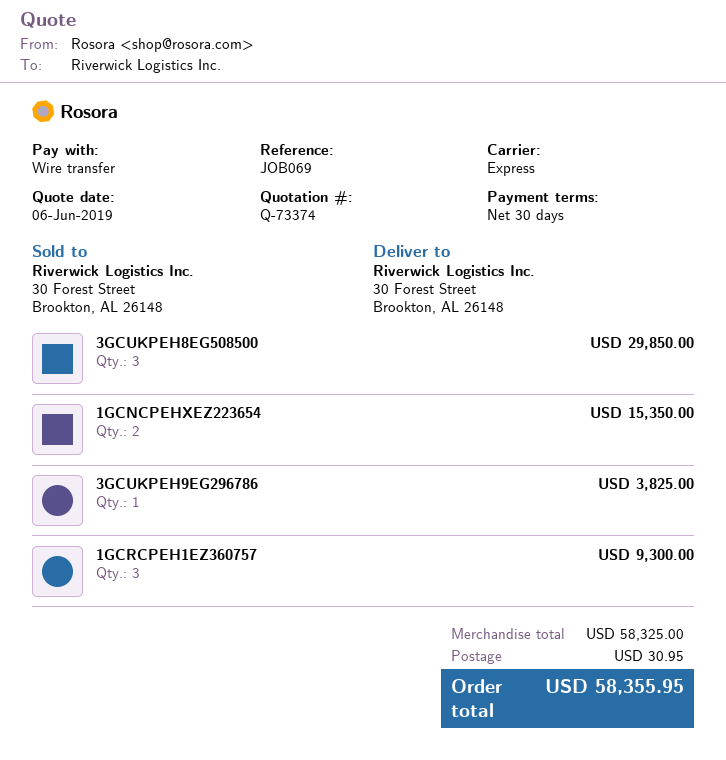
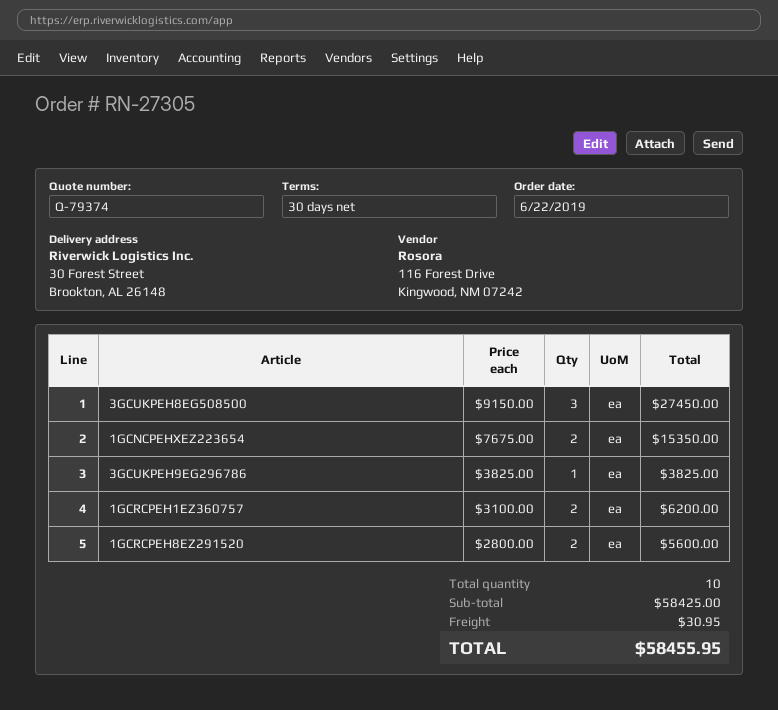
quote number: Q-73374 -> Q-79374
3GCUKPEH8EG508500: 3 for 29850.00 -> 3 for 27450.00
1GCRCPEH1EZ360757: 3 for 9300.00 -> 2 for 6200.00
1GCRCPEH8EZ291520: none -> 2 for 5600.00
subtotal: 58325.00 -> 58425.00
total: 58355.95 -> 58455.95

